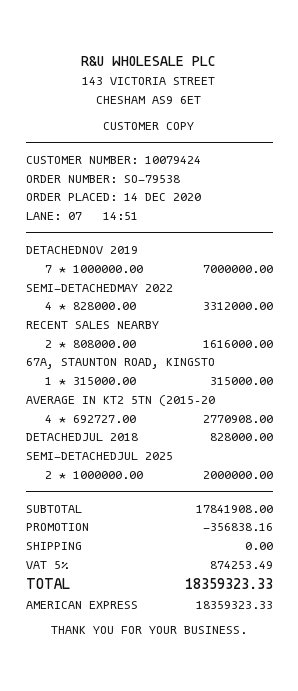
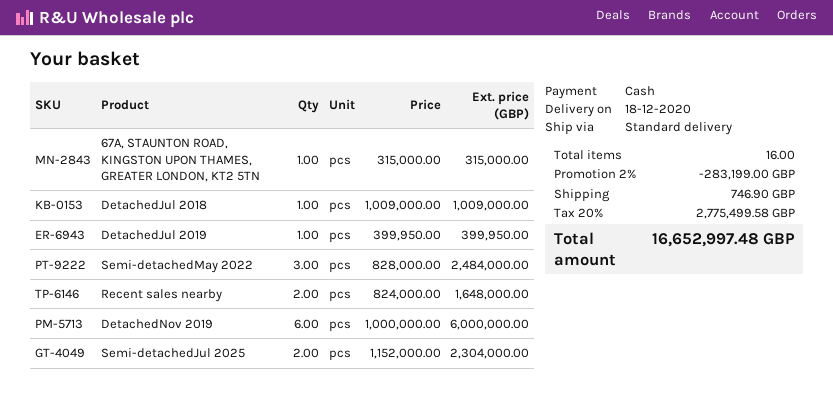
payment method: American Express -> cash
DETACHEDNOV 2019: 7 x 1000000.00 = 7000000.00 -> 6 x 1000000.00 = 6000000.00
SEMI-DETACHEDMAY 2022: 4 x 828000.00 = 3312000.00 -> 3 x 828000.00 = 2484000.00
RECENT SALES NEARBY: 2 x 808000.00 = 1616000.00 -> 2 x 824000.00 = 1648000.00
AVERAGE IN KT2 5TN (2015–20: 4 x 692727.00 = 2770908.00 -> none
DETACHEDJUL 2018: 1 x 828000.00 = 828000.00 -> 1 x 1009000.00 = 1009000.00
SEMI-DETACHEDJUL 2025: 2 x 1000000.00 = 2000000.00 -> 2 x 1152000.00 = 2304000.00
DetachedJul 2019: none -> 1 x 399950.00 = 399950.00
discount: 356838.16 -> 283199.00
shipping: 0.00 -> 746.90
tax: 5% = 874253.49 -> 20% = 2775499.58
total: 18359323.33 -> 16652997.48

